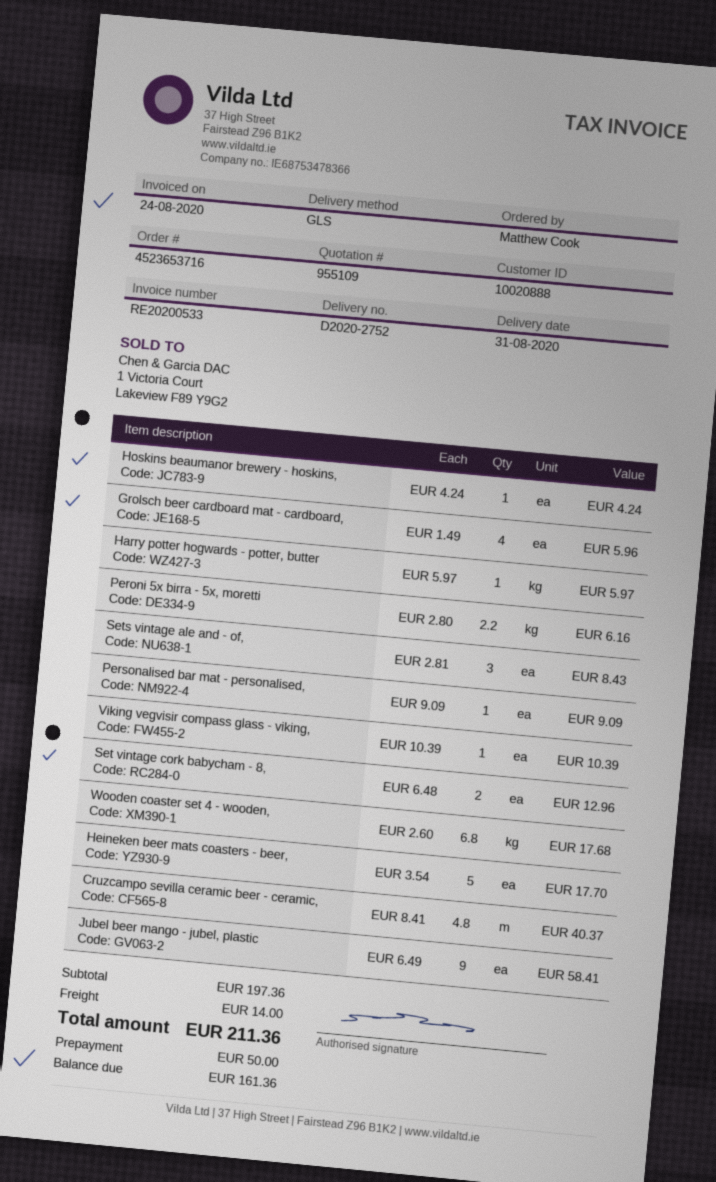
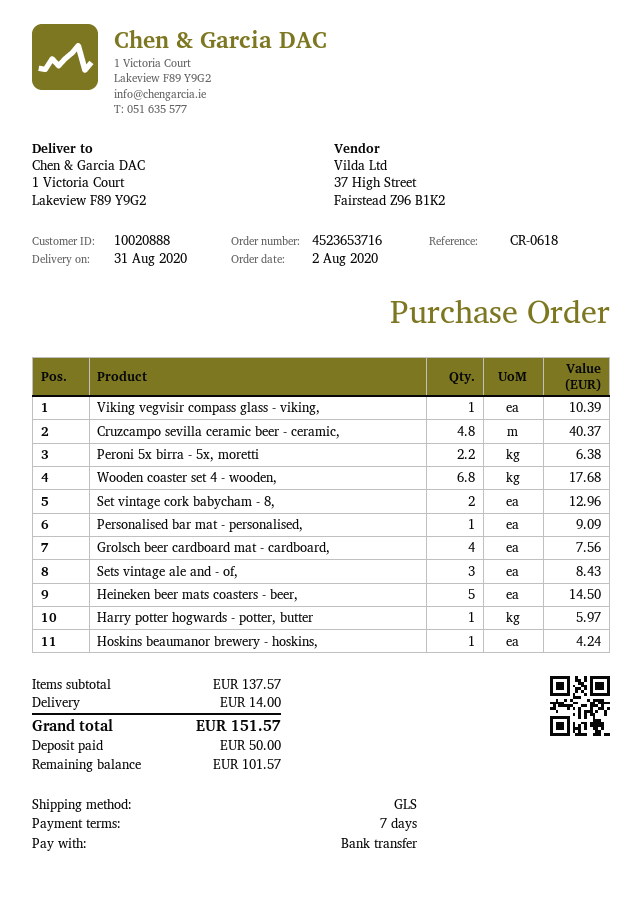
Grolsch beer cardboard mat - cardboard,: 4 for 5.96 -> 4 for 7.56
Peroni 5x birra - 5x, moretti: 2.2 for 6.16 -> 2.2 for 6.38
Heineken beer mats coasters - beer,: 5 for 17.70 -> 5 for 14.50
Jubel beer mango - jubel, plastic: 9 for 58.41 -> none
subtotal: 197.36 -> 137.57
total: 211.36 -> 151.57
balance: 161.36 -> 101.57

